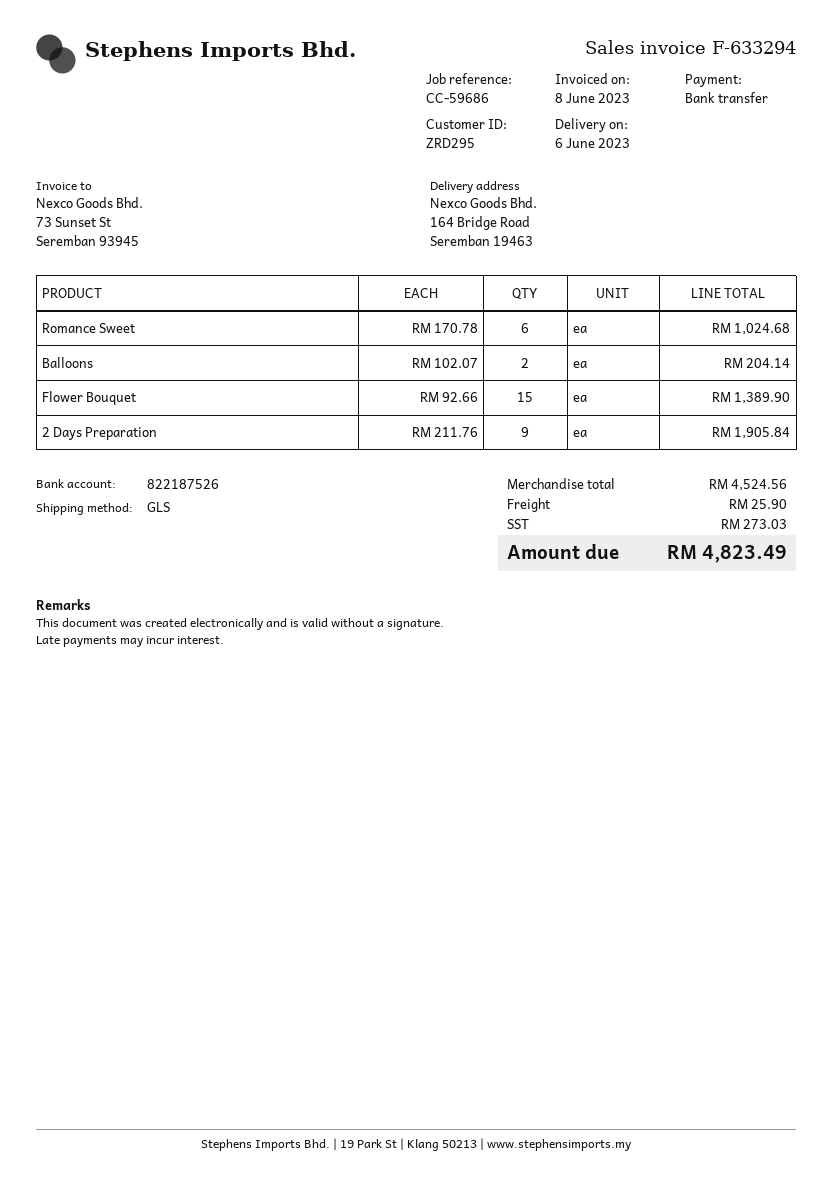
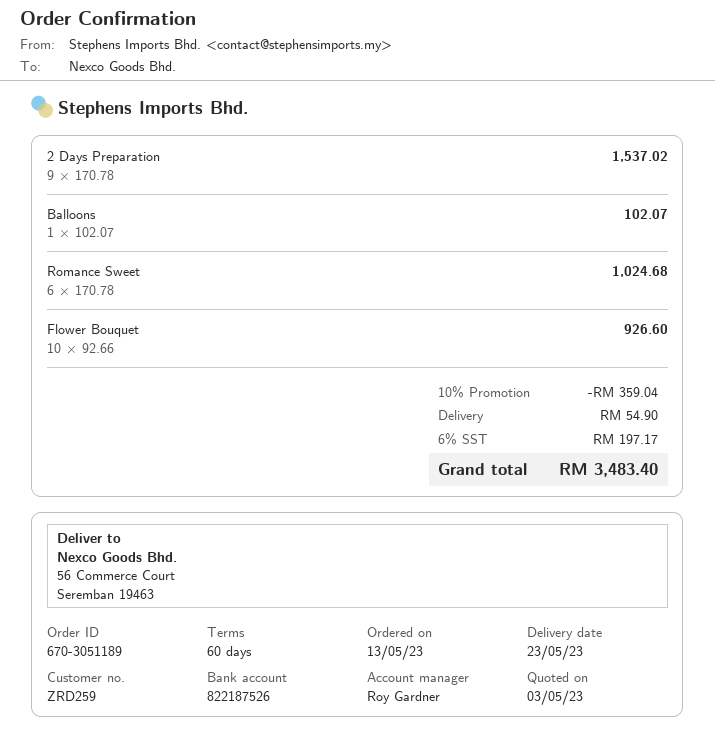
delivery date: 2023-06-06 -> 2023-05-23
customer number: ZRD295 -> ZRD259
ship to: 164 Bridge Road, Seremban 19463 -> 56 Commerce Court, Seremban 19463
Balloons: 2 x 102.07 = 204.14 -> 1 x 102.07 = 102.07
Flower Bouquet: 15 x 92.66 = 1389.90 -> 10 x 92.66 = 926.60
2 Days Preparation: 9 x 211.76 = 1905.84 -> 9 x 170.78 = 1537.02
discount: none -> 10% = 359.04
shipping: 25.90 -> 54.90
tax: 273.03 -> 197.17
total: 4823.49 -> 3483.40

